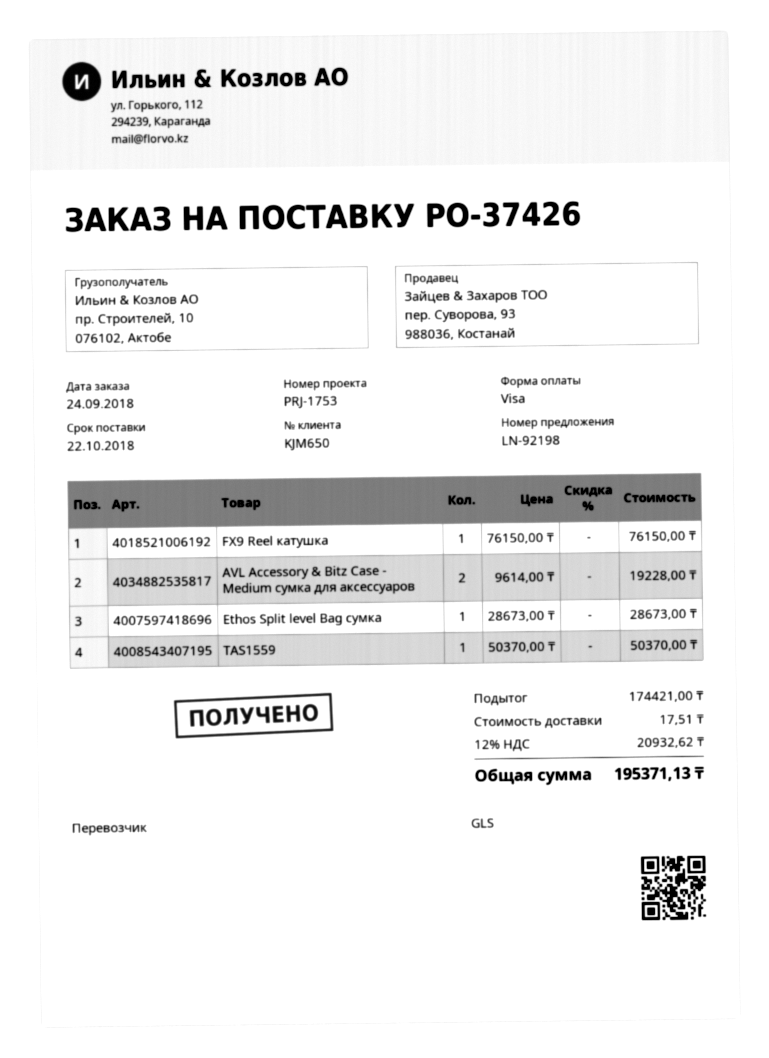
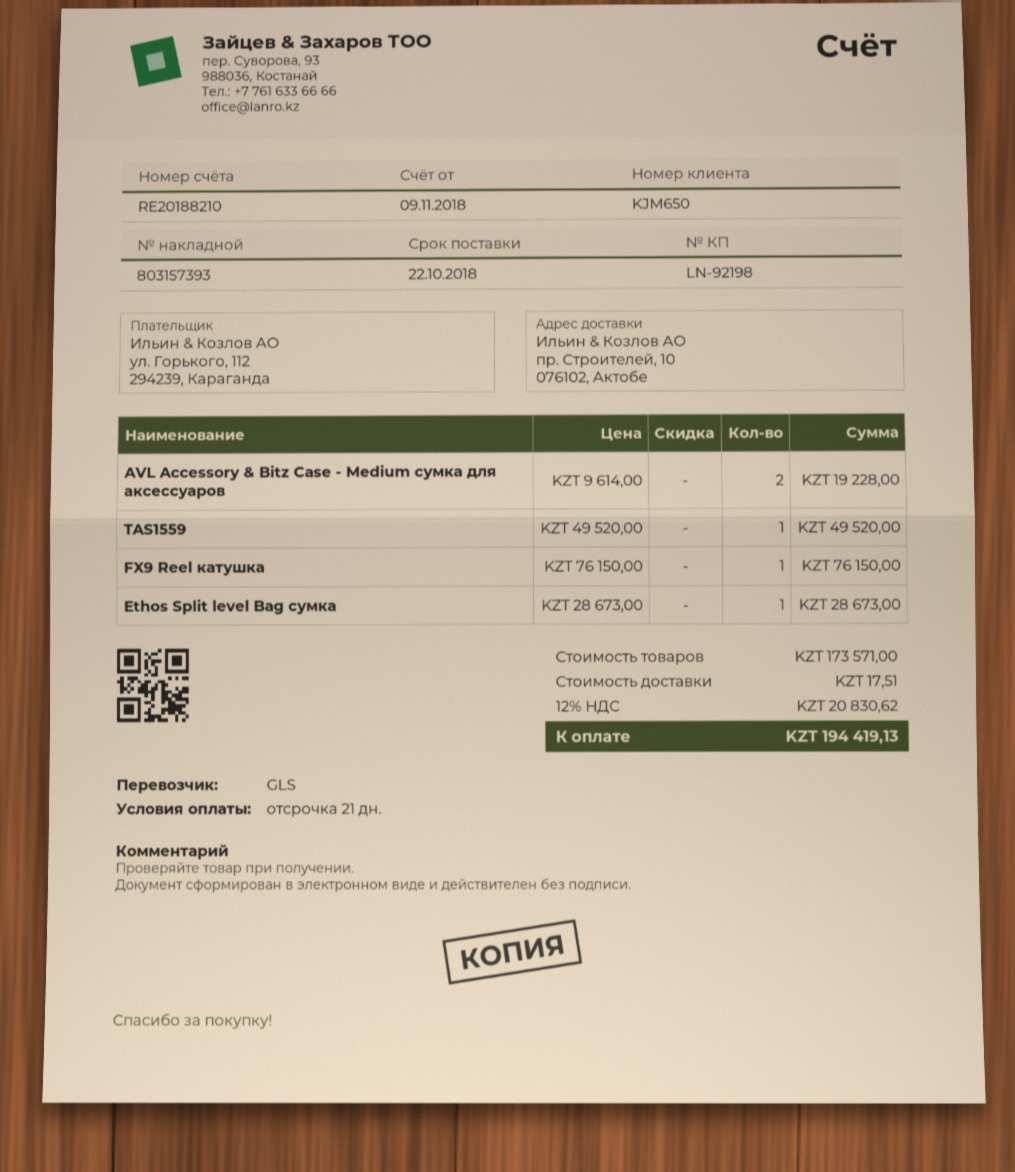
TAS1559: 1 x 50370.00 = 50370.00 -> 1 x 49520.00 = 49520.00
subtotal: 174421.00 -> 173571.00
tax: 12% = 20932.62 -> 12% = 20830.62
total: 195371.13 -> 194419.13

